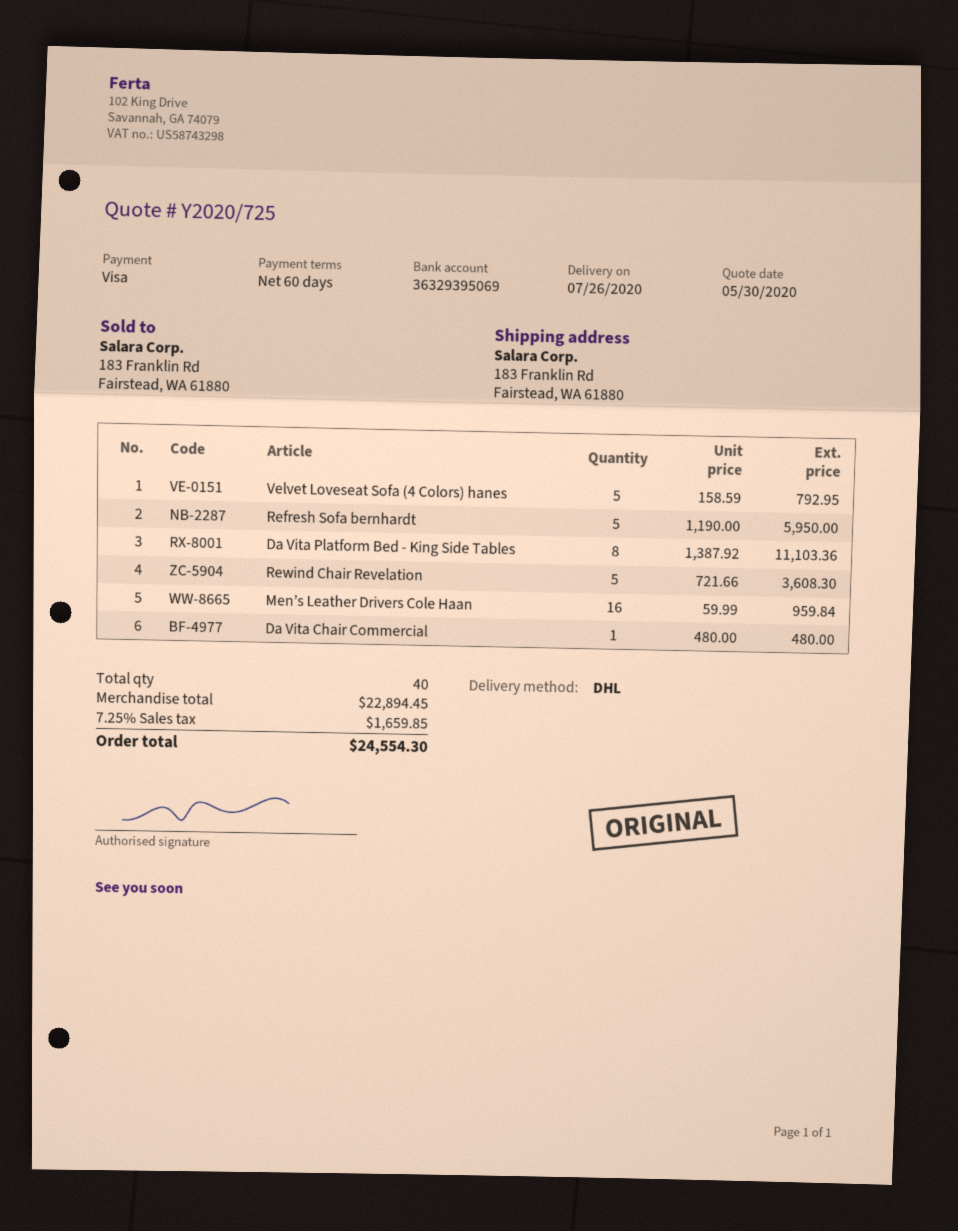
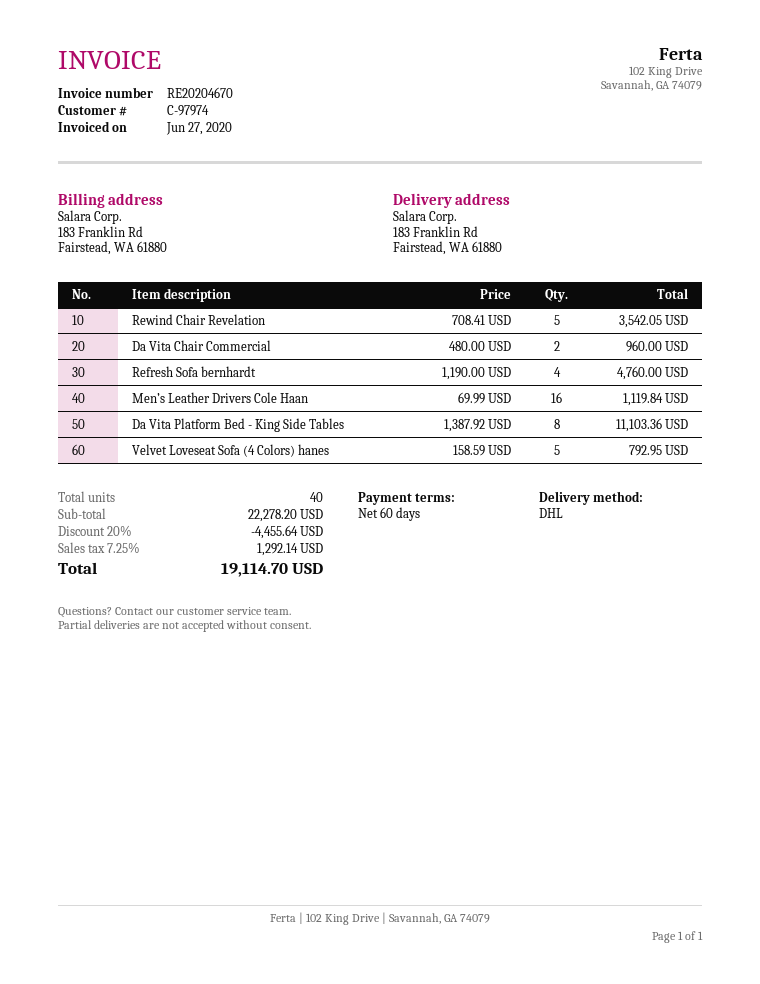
Refresh Sofa bernhardt: 5 x 1190.00 = 5950.00 -> 4 x 1190.00 = 4760.00
Rewind Chair Revelation: 5 x 721.66 = 3608.30 -> 5 x 708.41 = 3542.05
Men’s Leather Drivers Cole Haan: 16 x 59.99 = 959.84 -> 16 x 69.99 = 1119.84
Da Vita Chair Commercial: 1 x 480.00 = 480.00 -> 2 x 480.00 = 960.00
subtotal: 22894.45 -> 22278.20
discount: none -> 20% = 4455.64
tax: 7.25% = 1659.85 -> 7.25% = 1292.14
total: 24554.30 -> 19114.70

